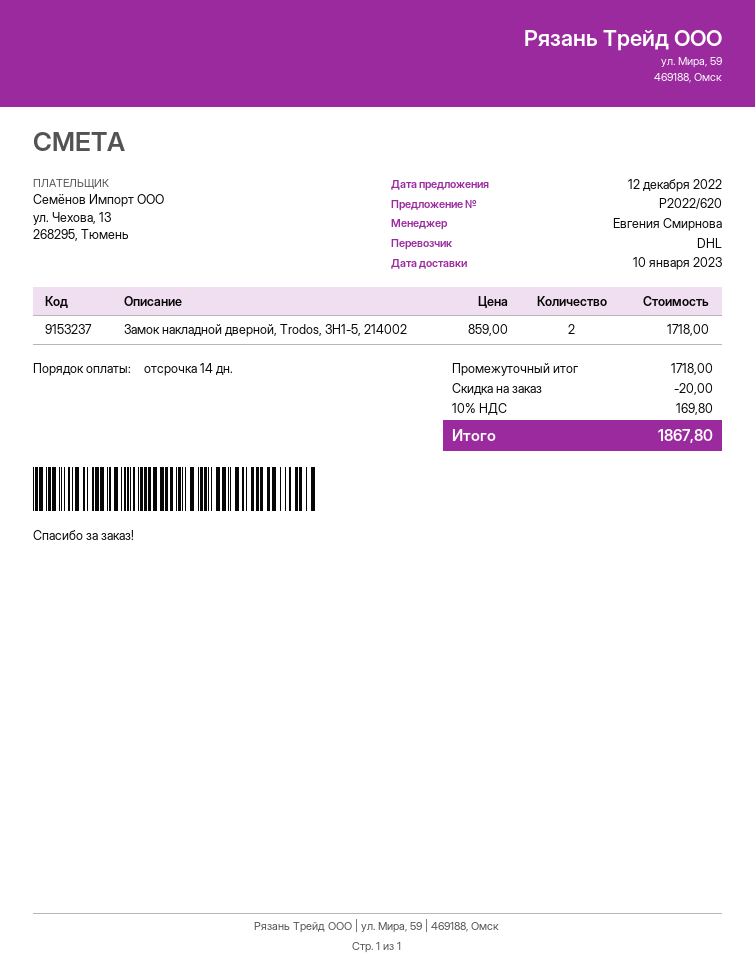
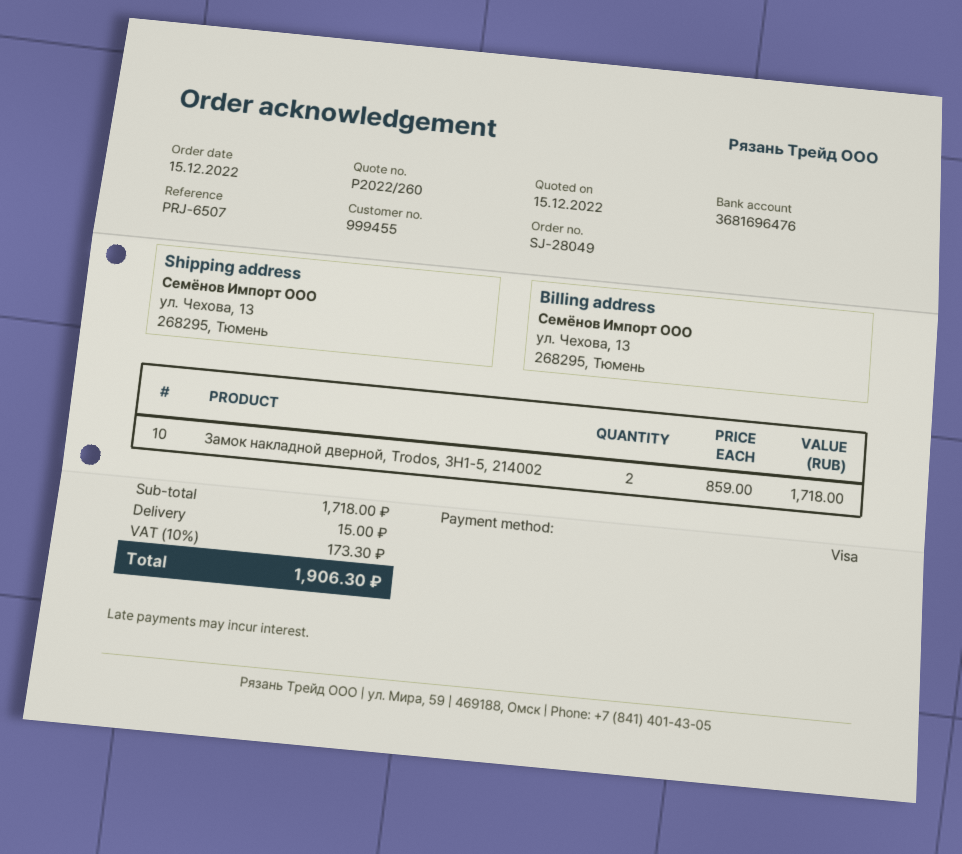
quote number: P2022/620 -> P2022/260
quote date: 2022-12-12 -> 2022-12-15
discount: 20.00 -> none
shipping: none -> 15.00
tax: 10% = 169.80 -> 10% = 173.30
total: 1867.80 -> 1906.30

